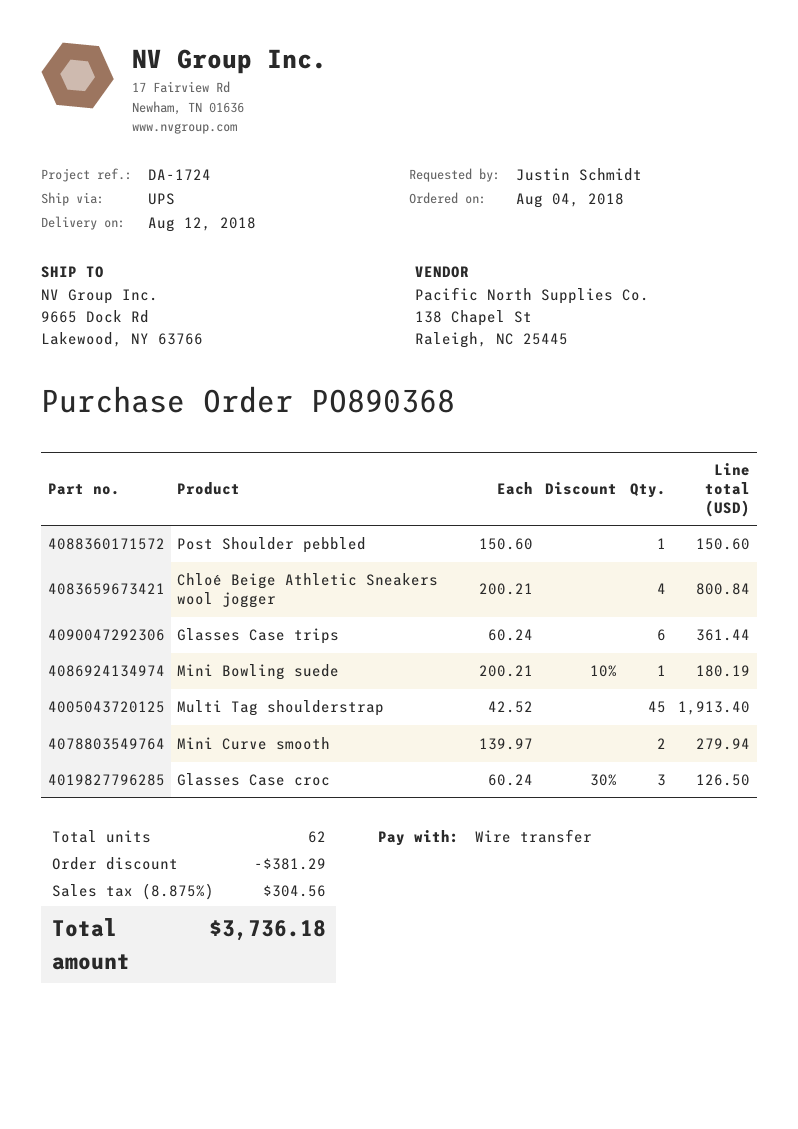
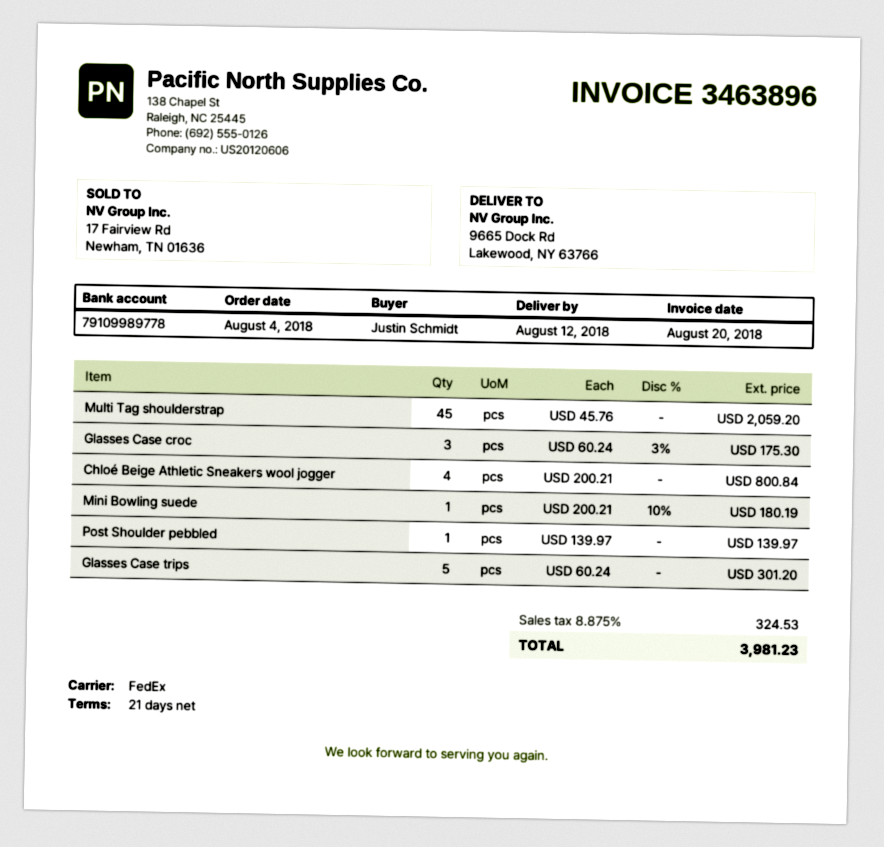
shipping method: UPS -> FedEx
Post Shoulder pebbled: 1 x 150.60 = 150.60 -> 1 x 139.97 = 139.97
Glasses Case trips: 6 x 60.24 = 361.44 -> 5 x 60.24 = 301.20
Multi Tag shoulderstrap: 45 x 42.52 = 1913.40 -> 45 x 45.76 = 2059.20
Mini Curve smooth: 2 x 139.97 = 279.94 -> none
Glasses Case croc: 3 x 60.24 - 30% = 126.50 -> 3 x 60.24 - 3% = 175.30
discount: 381.29 -> none
tax: 8.875% = 304.56 -> 8.875% = 324.53
total: 3736.18 -> 3981.23

